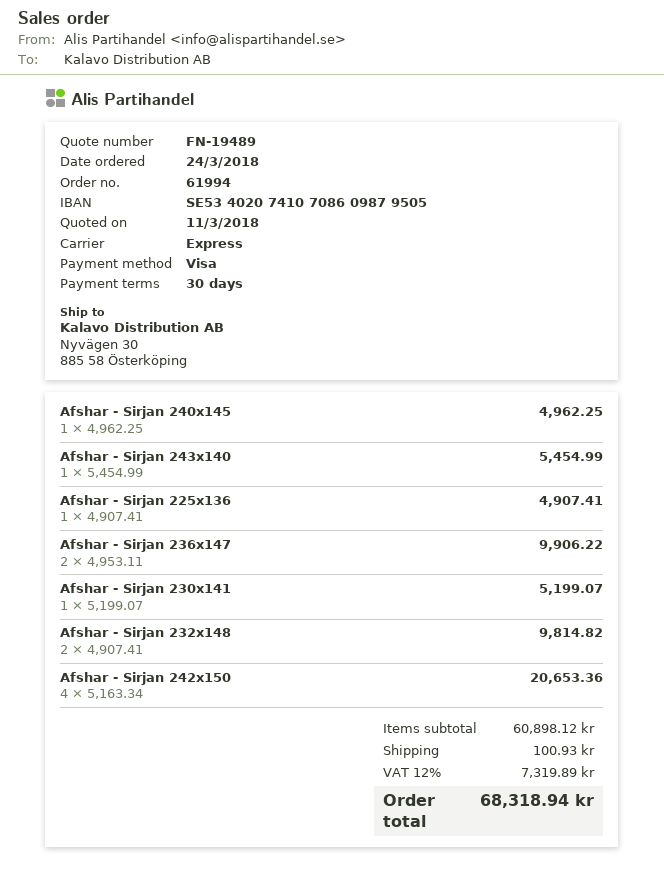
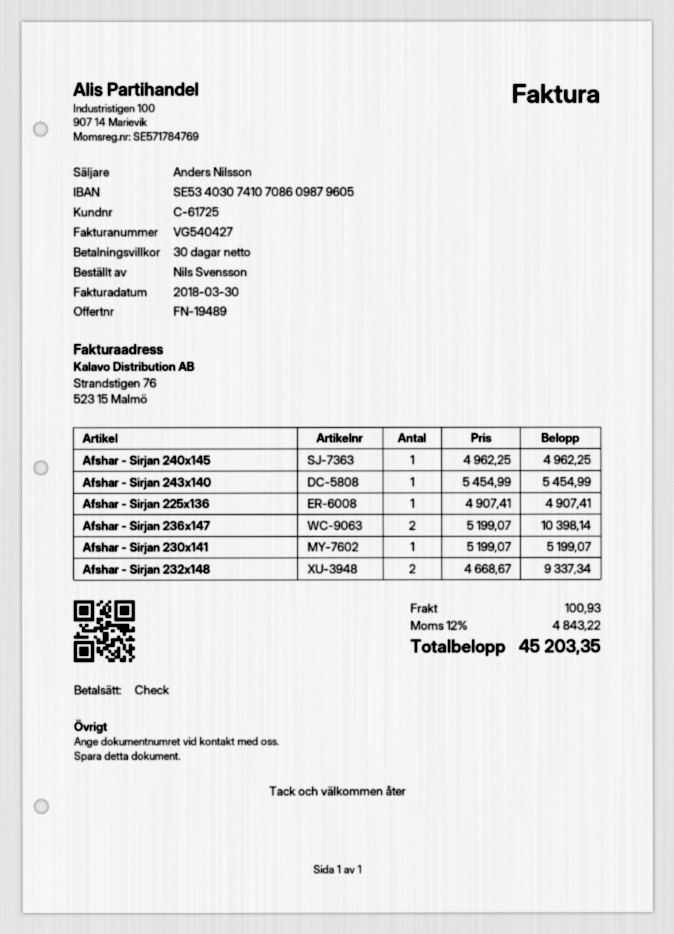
payment method: Visa -> cheque
bank account: SE5340207410708609879505 -> SE5340307410708609879605
Afshar - Sirjan 236x147: 2 x 4953.11 = 9906.22 -> 2 x 5199.07 = 10398.14
Afshar - Sirjan 232x148: 2 x 4907.41 = 9814.82 -> 2 x 4668.67 = 9337.34
Afshar - Sirjan 242x150: 4 x 5163.34 = 20653.36 -> none
tax: 12% = 7319.89 -> 12% = 4843.22
total: 68318.94 -> 45203.35

